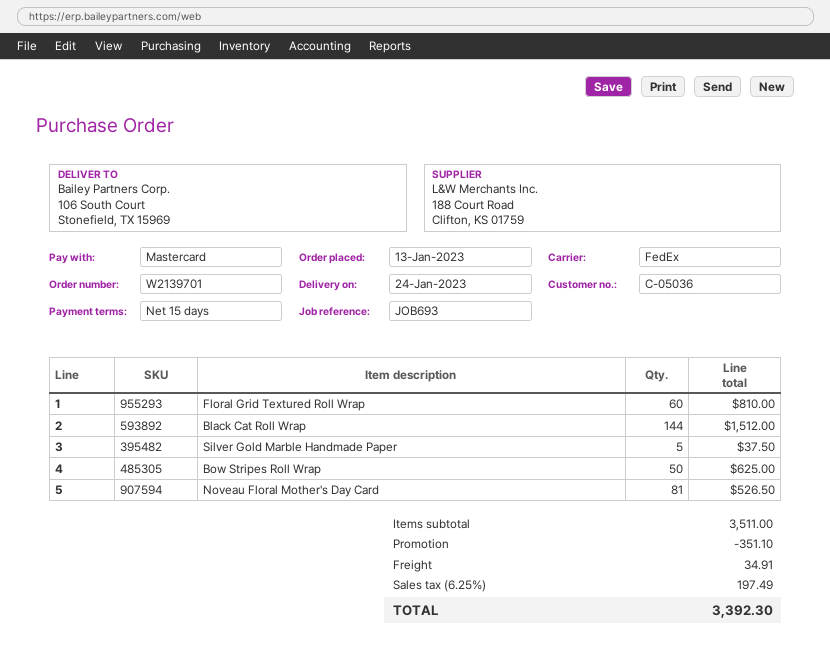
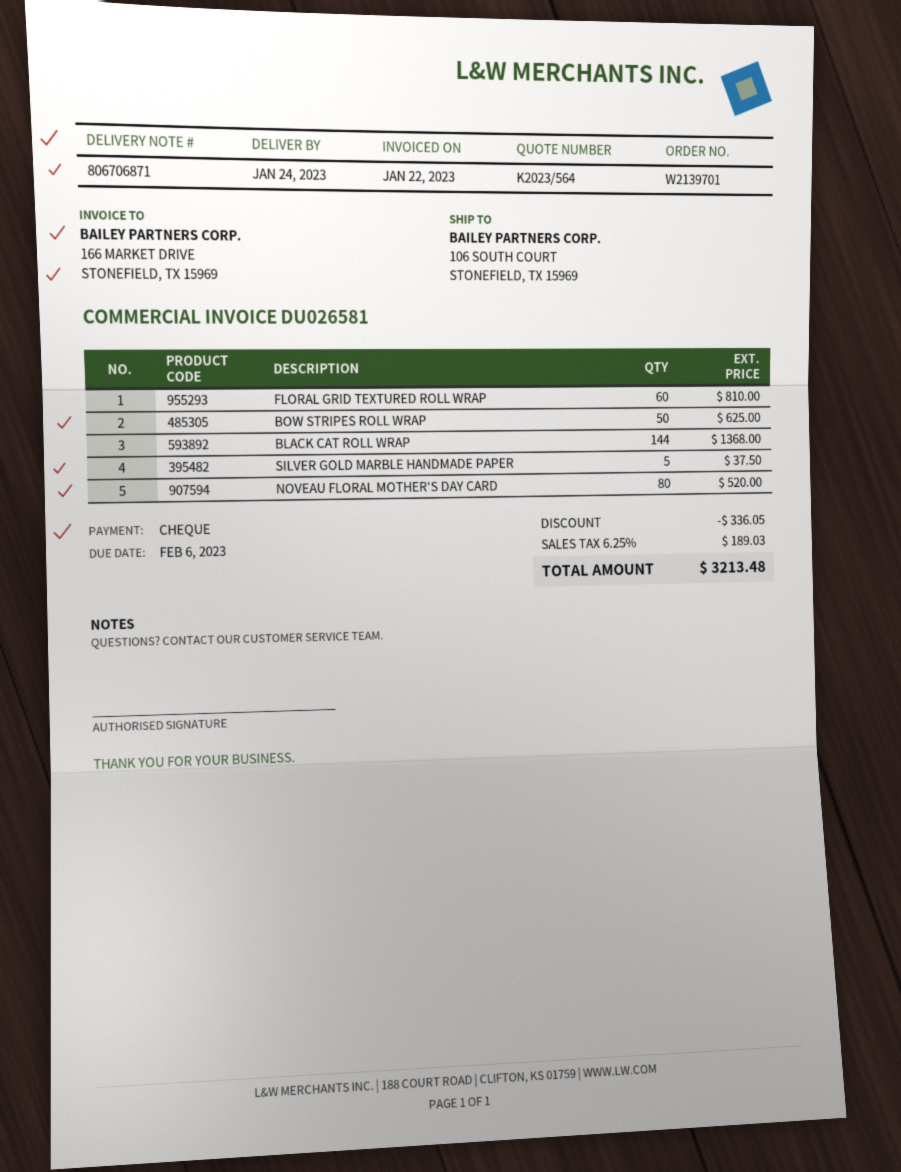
payment method: Mastercard -> cheque
Black Cat Roll Wrap: 144 for 1512.00 -> 144 for 1368.00
Noveau Floral Mother's Day Card: 81 for 526.50 -> 80 for 520.00
discount: 351.10 -> 336.05
shipping: 34.91 -> none
tax: 6.25% = 197.49 -> 6.25% = 189.03
total: 3392.30 -> 3213.48

